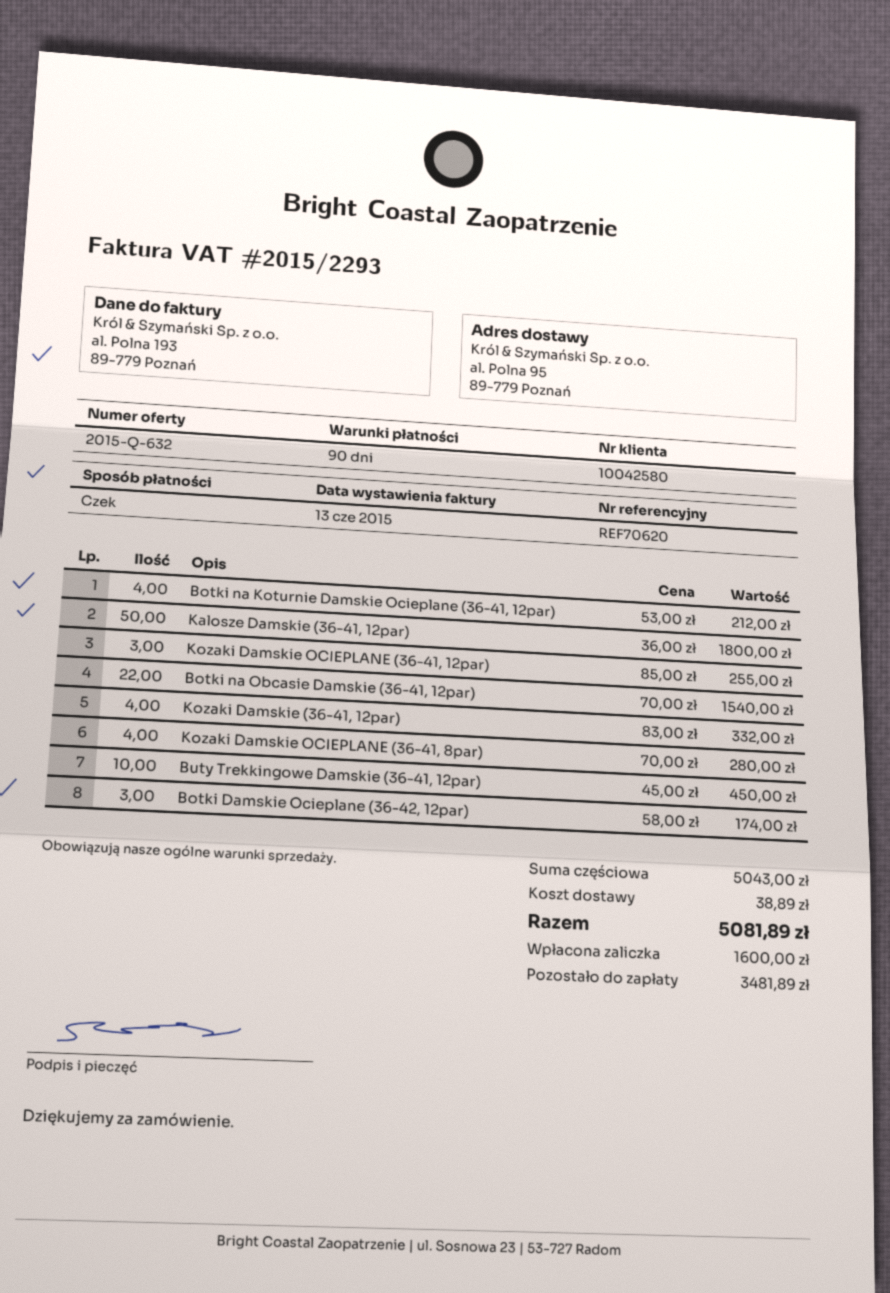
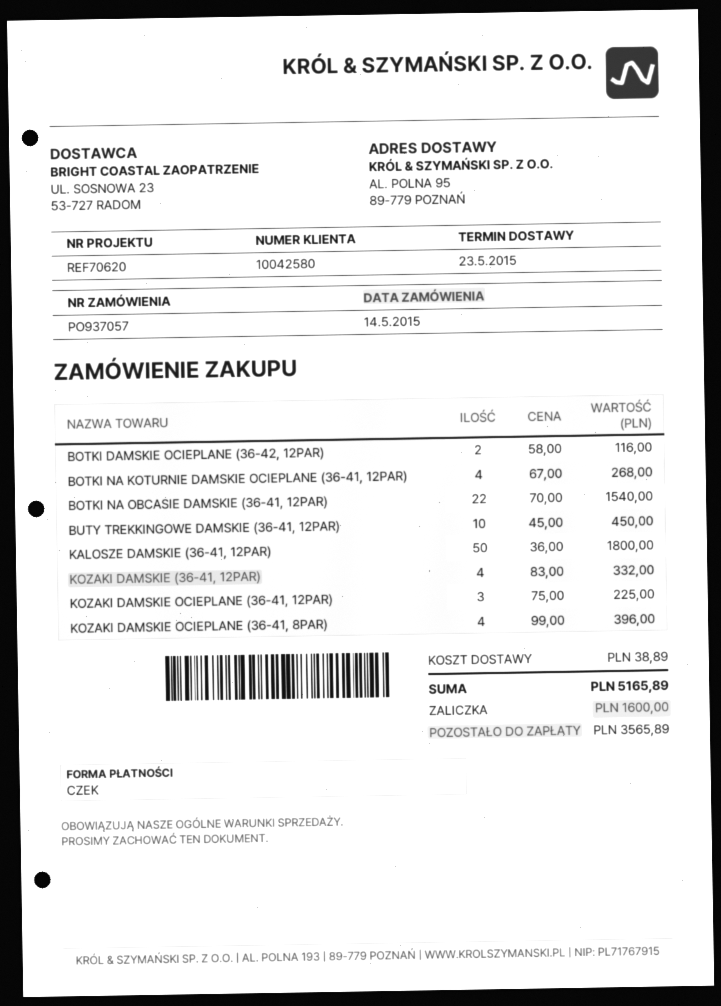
Botki na Koturnie Damskie Ocieplane (36-41, 12par): 4 x 53.00 = 212.00 -> 4 x 67.00 = 268.00
Kozaki Damskie OCIEPLANE (36-41, 12par): 3 x 85.00 = 255.00 -> 3 x 75.00 = 225.00
Kozaki Damskie OCIEPLANE (36-41, 8par): 4 x 70.00 = 280.00 -> 4 x 99.00 = 396.00
Botki Damskie Ocieplane (36-42, 12par): 3 x 58.00 = 174.00 -> 2 x 58.00 = 116.00
total: 5081.89 -> 5165.89
balance: 3481.89 -> 3565.89

